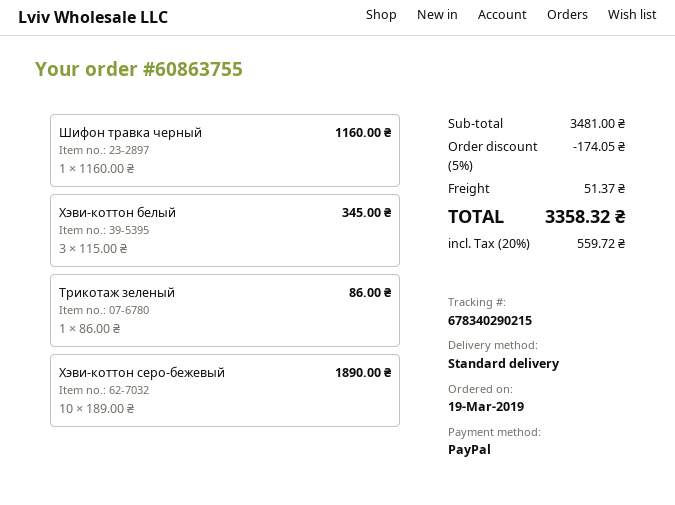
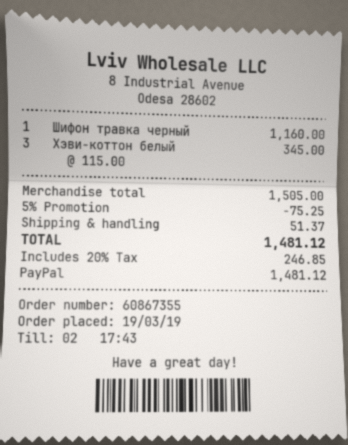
order number: 60863755 -> 60867355
Трикотаж зеленый: 1 x 86.00 = 86.00 -> none
Хэви-коттон серо-бежевый: 10 x 189.00 = 1890.00 -> none
subtotal: 3481.00 -> 1505.00
discount: 5% = 174.05 -> 5% = 75.25
tax: 20% = 559.72 -> 20% = 246.85
total: 3358.32 -> 1481.12

